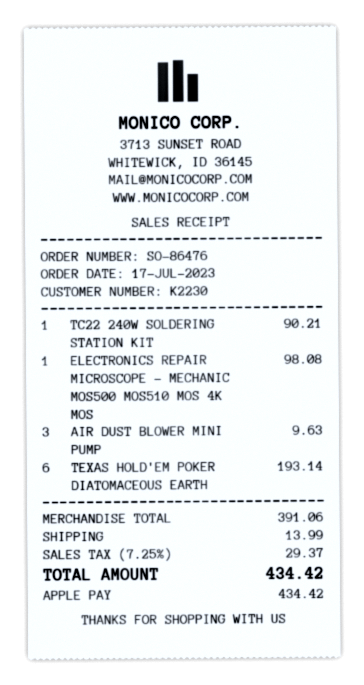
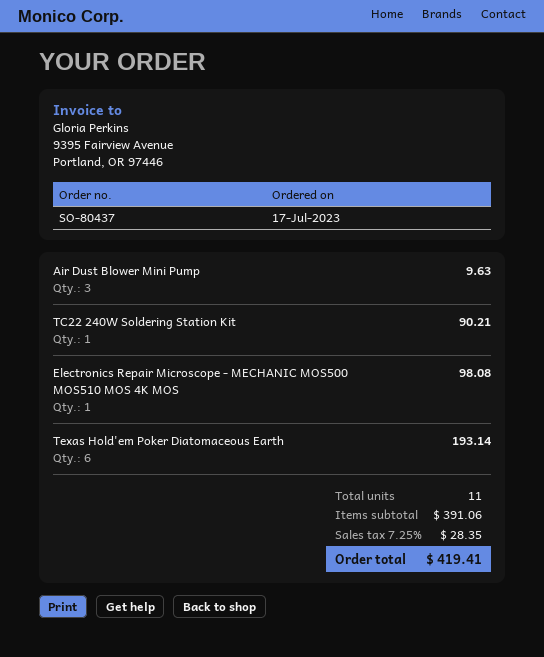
order number: SO-86476 -> SO-80437
shipping: 13.99 -> none
tax: 7.25% = 29.37 -> 7.25% = 28.35
total: 434.42 -> 419.41

